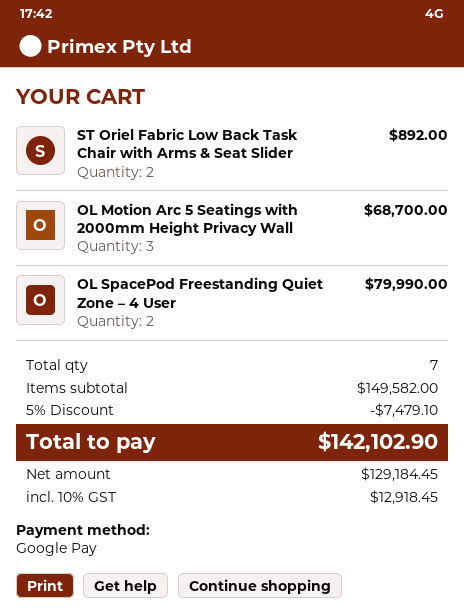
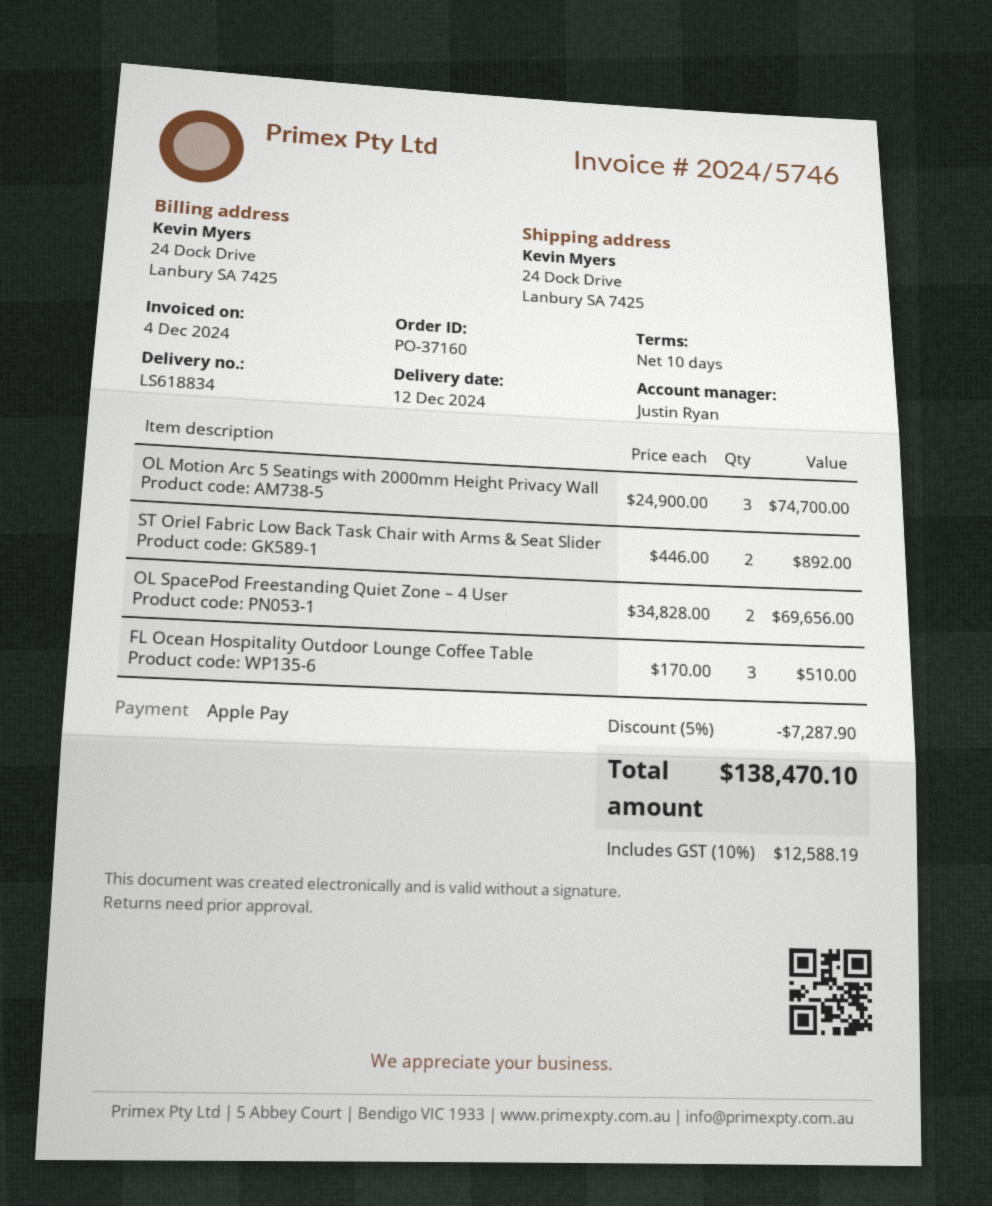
payment method: Google Pay -> Apple Pay
OL Motion Arc 5 Seatings with 2000mm Height Privacy Wall: 3 for 68700.00 -> 3 for 74700.00
OL SpacePod Freestanding Quiet Zone – 4 User: 2 for 79990.00 -> 2 for 69656.00
FL Ocean Hospitality Outdoor Lounge Coffee Table: none -> 3 for 510.00
discount: 5% = 7479.10 -> 5% = 7287.90
tax: 10% = 12918.45 -> 10% = 12588.19
total: 142102.90 -> 138470.10

